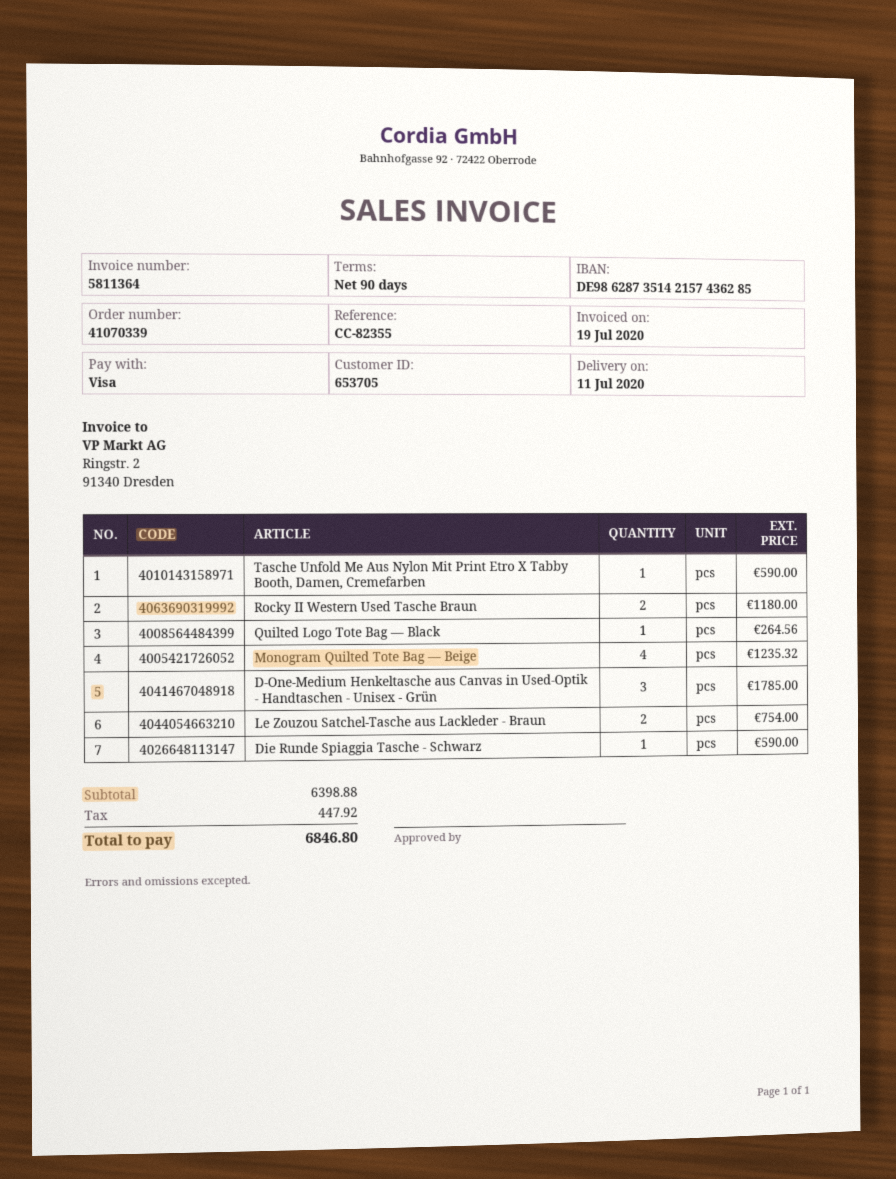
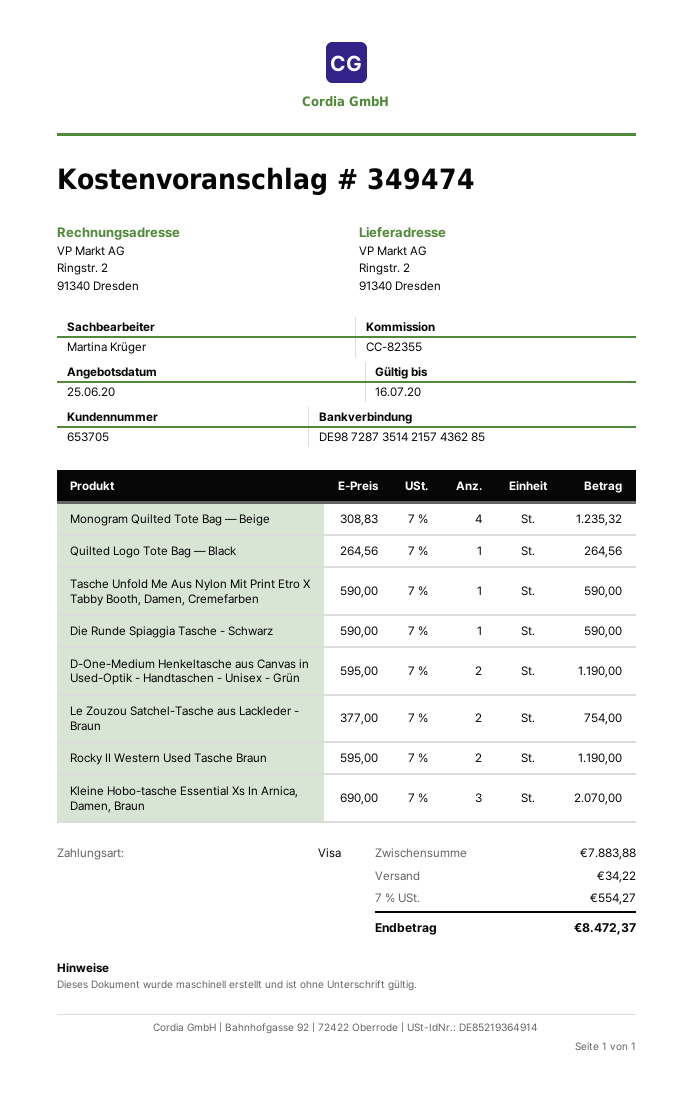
bank account: DE98628735142157436285 -> DE98728735142157436285
Rocky II Western Used Tasche Braun: 2 for 1180.00 -> 2 for 1190.00
D-One-Medium Henkeltasche aus Canvas in Used-Optik - Handtaschen - Unisex - Grün: 3 for 1785.00 -> 2 for 1190.00
Kleine Hobo-tasche Essential Xs In Arnica, Damen, Braun: none -> 3 for 2070.00
subtotal: 6398.88 -> 7883.88
shipping: none -> 34.22
tax: 447.92 -> 554.27
total: 6846.80 -> 8472.37

